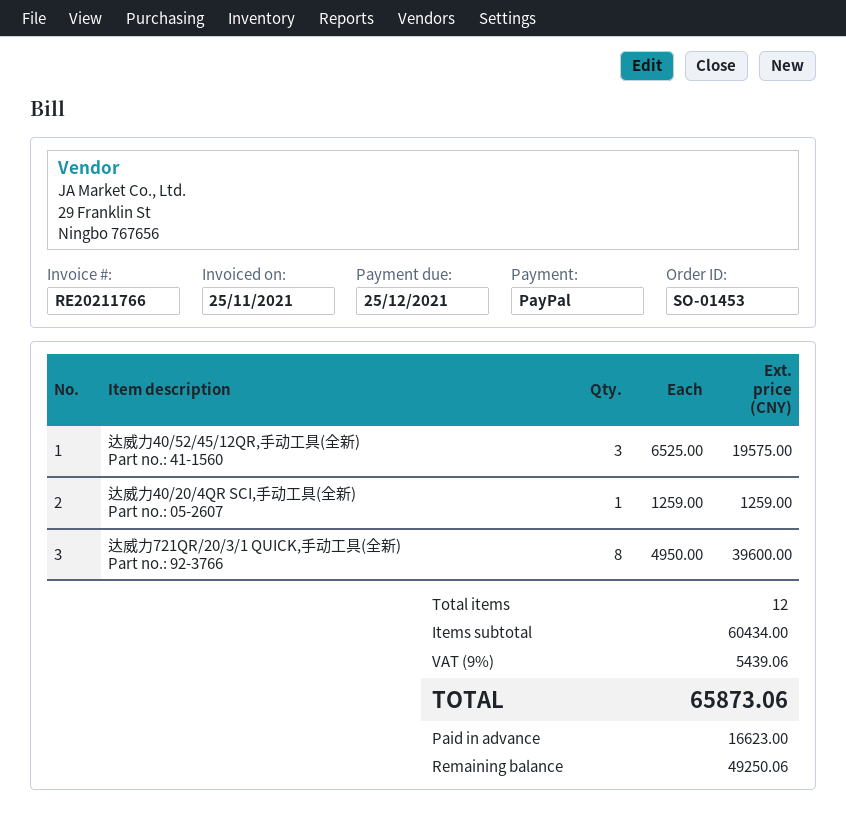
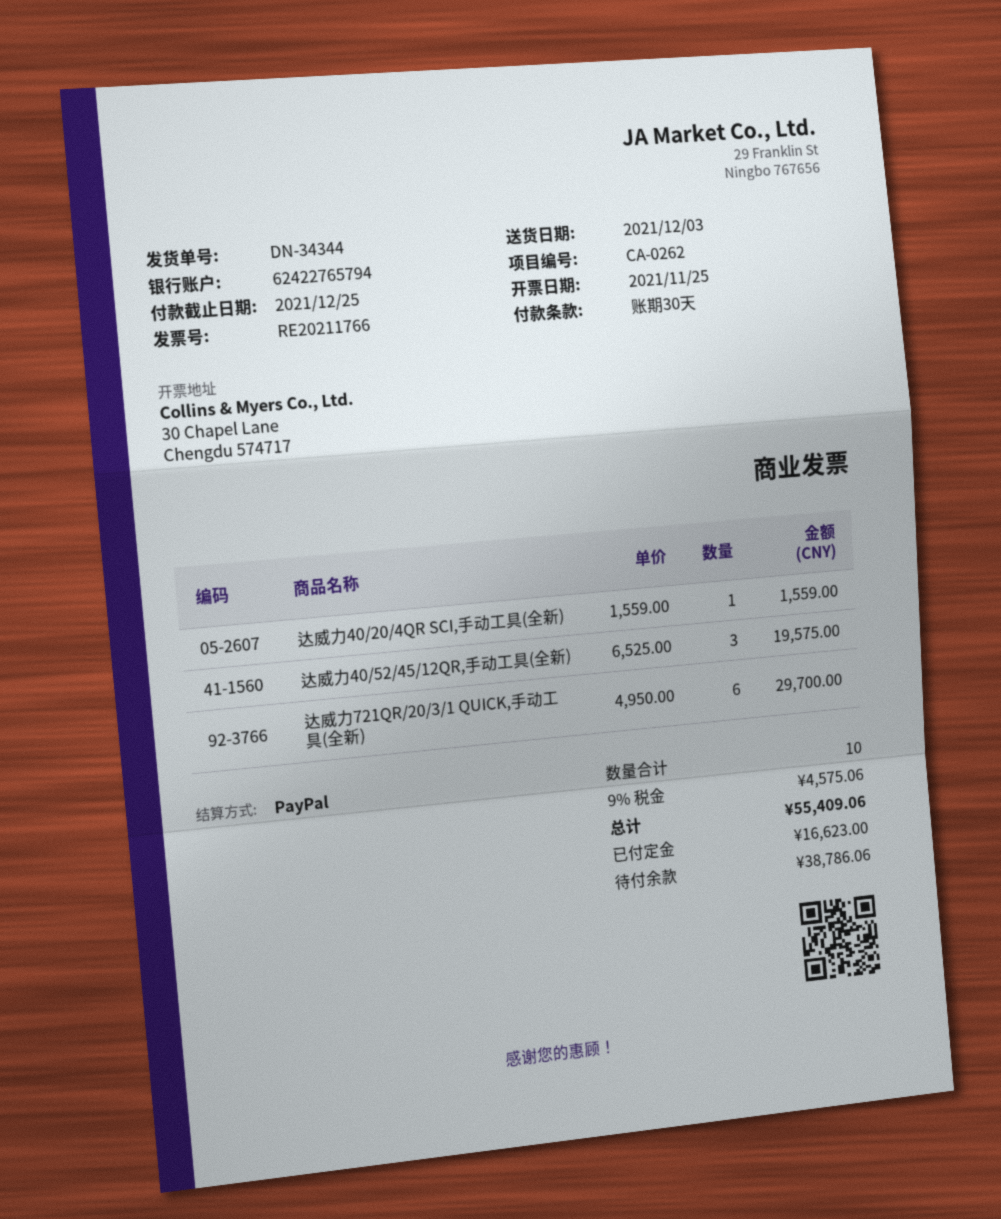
达威力40/20/4QR SCI,手动工具(全新): 1 x 1259.00 = 1259.00 -> 1 x 1559.00 = 1559.00
达威力721QR/20/3/1 QUICK,手动工具(全新): 8 x 4950.00 = 39600.00 -> 6 x 4950.00 = 29700.00
total quantity: 12 -> 10
tax: 9% = 5439.06 -> 9% = 4575.06
total: 65873.06 -> 55409.06
balance: 49250.06 -> 38786.06

